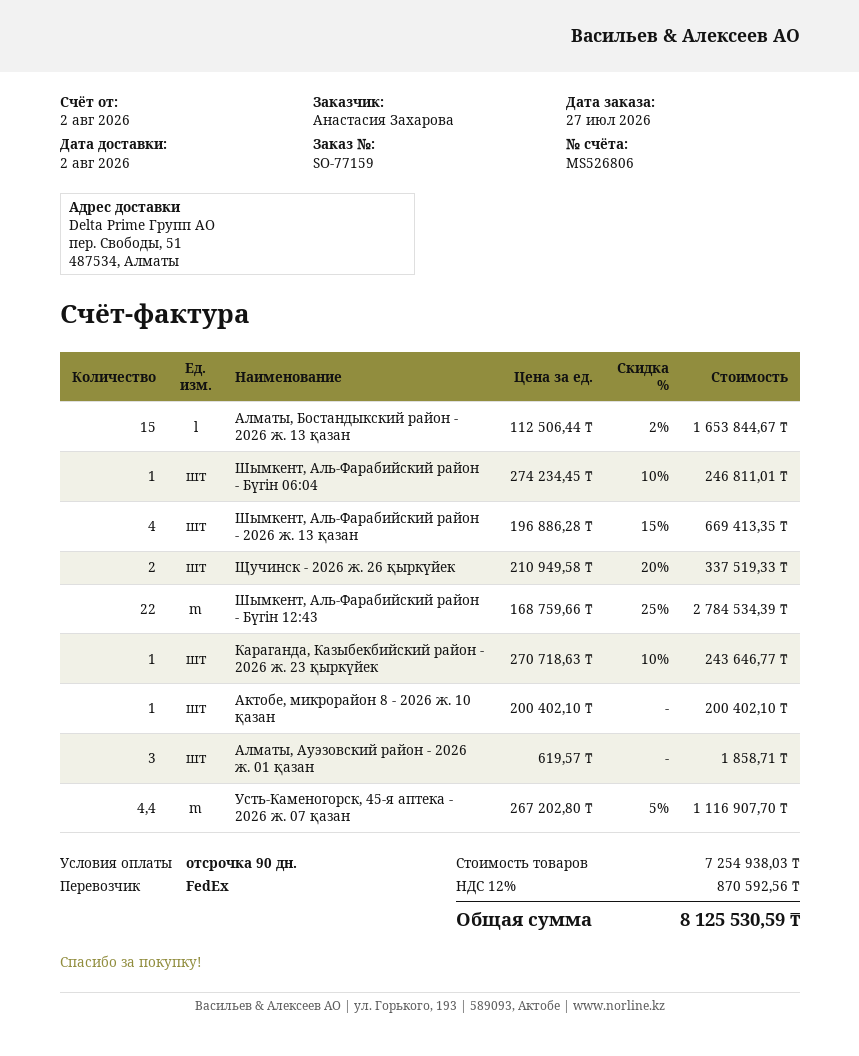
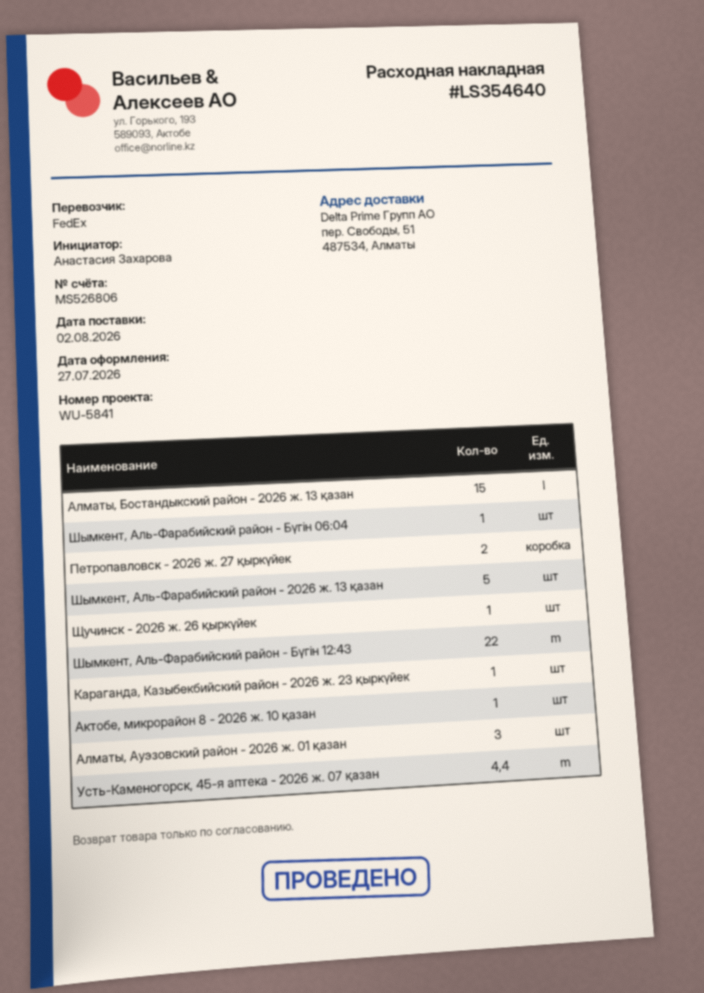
Шымкент, Аль-Фарабийский район - 2026 ж. 13 қазан: 4 -> 5
Щучинск - 2026 ж. 26 қыркүйек: 2 -> 1
Петропавловск - 2026 ж. 27 қыркүйек: none -> 2

